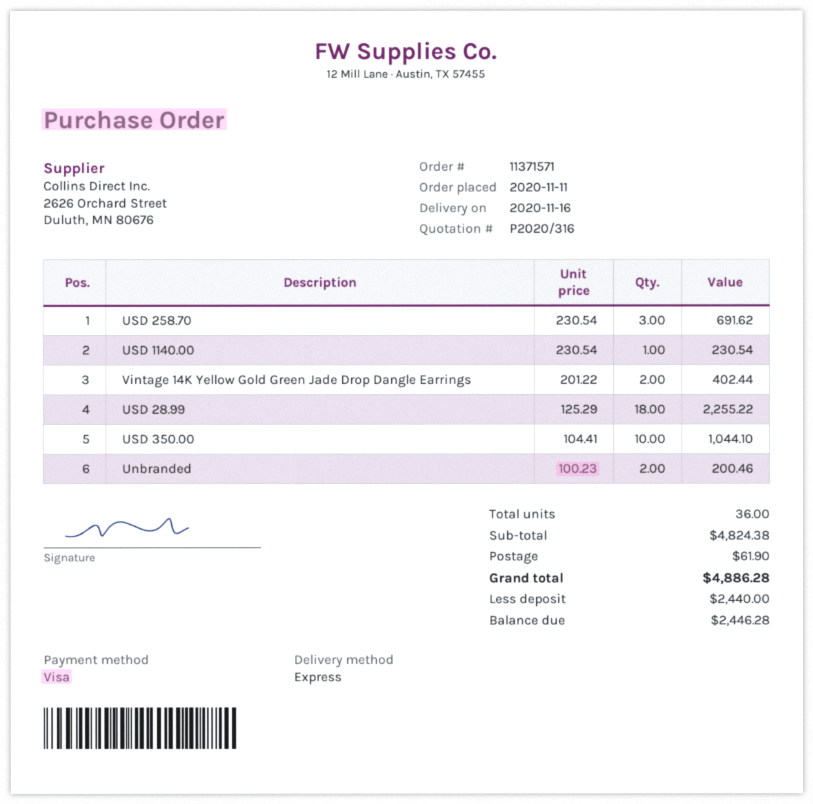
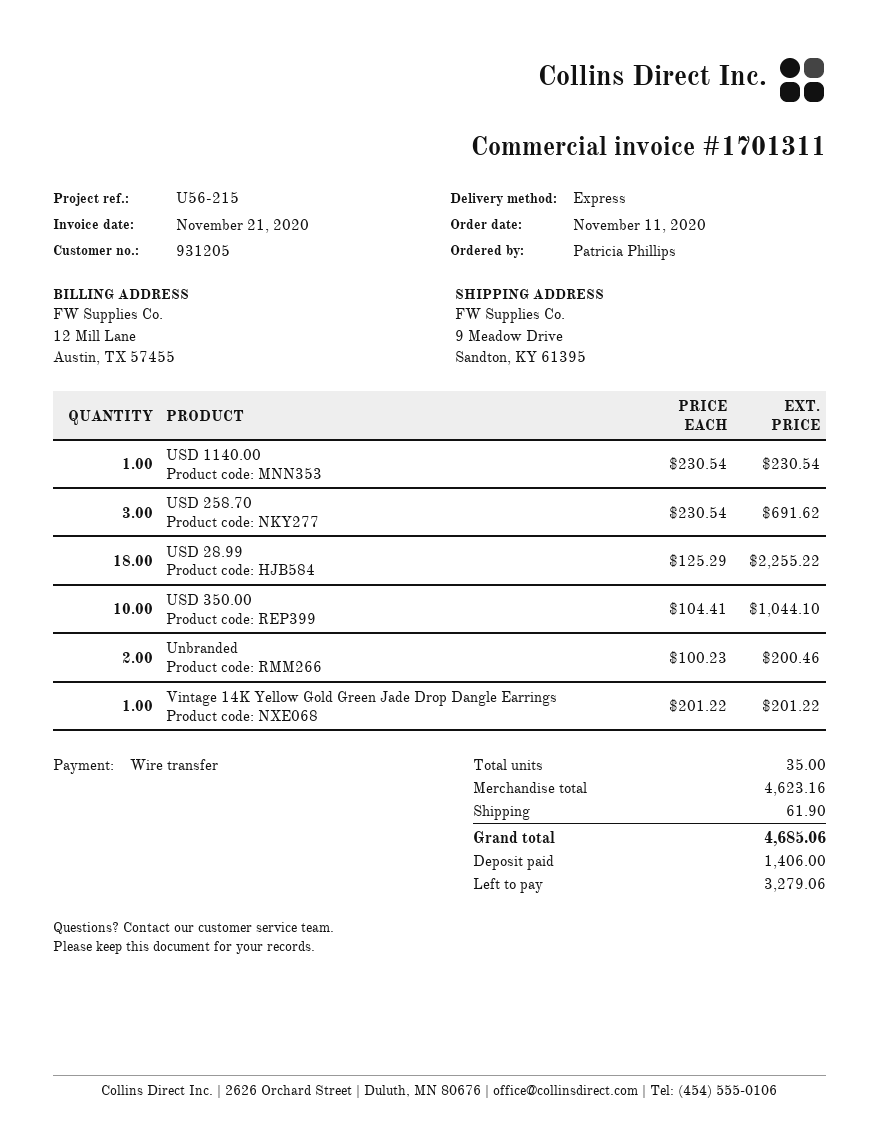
payment method: Visa -> bank transfer
Vintage 14K Yellow Gold Green Jade Drop Dangle Earrings: 2 x 201.22 = 402.44 -> 1 x 201.22 = 201.22
total quantity: 36 -> 35
subtotal: 4824.38 -> 4623.16
total: 4886.28 -> 4685.06
deposit: 2440.00 -> 1406.00
balance: 2446.28 -> 3279.06

